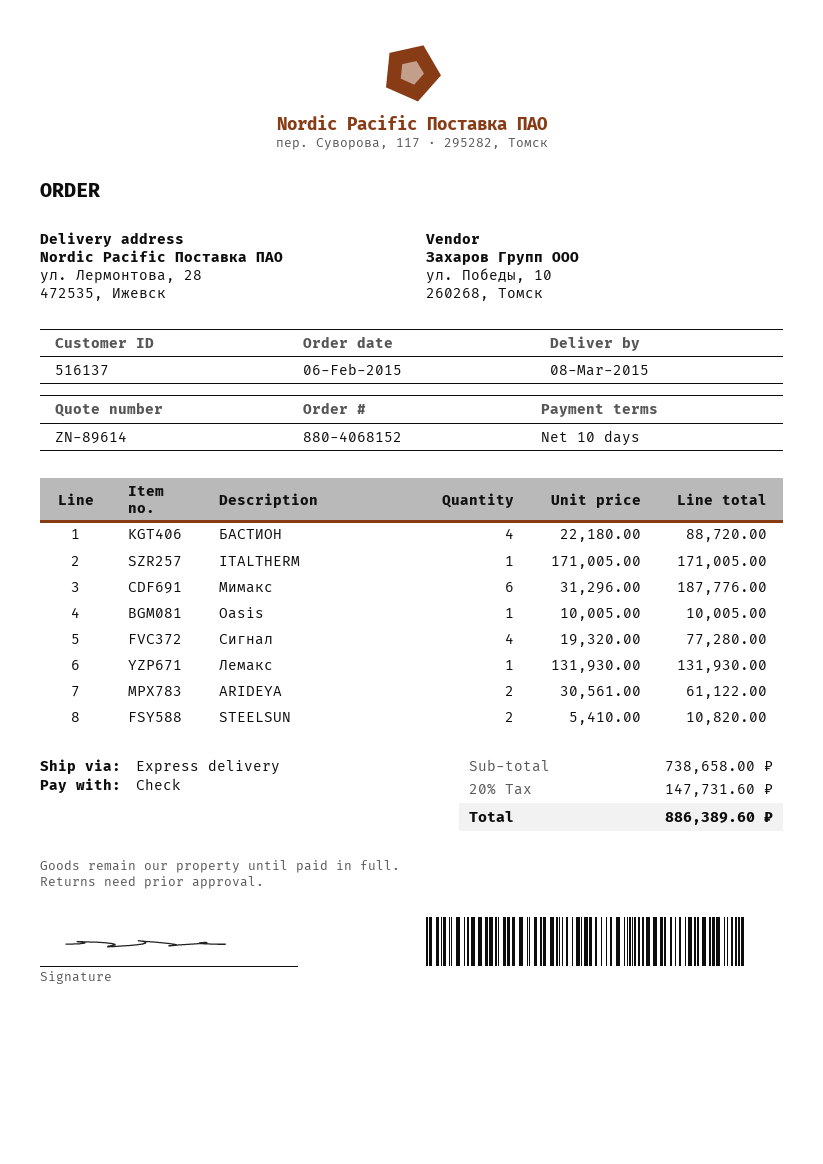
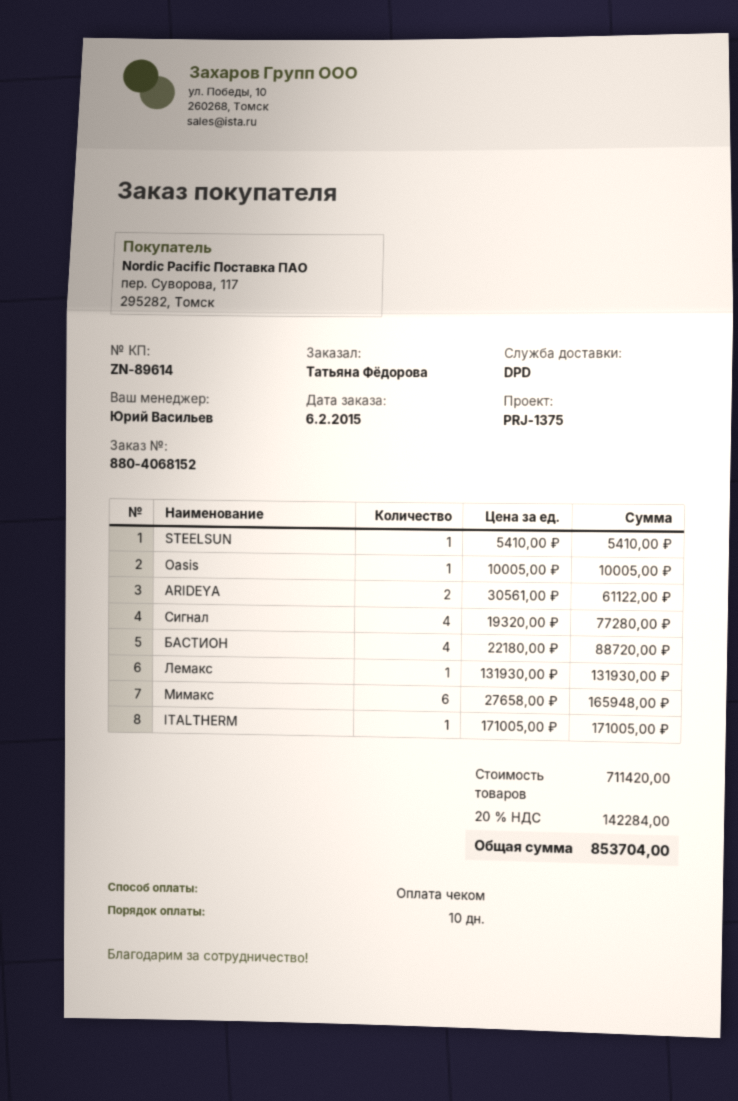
shipping method: express -> DPD
Мимакс: 6 x 31296.00 = 187776.00 -> 6 x 27658.00 = 165948.00
STEELSUN: 2 x 5410.00 = 10820.00 -> 1 x 5410.00 = 5410.00
subtotal: 738658.00 -> 711420.00
tax: 20% = 147731.60 -> 20% = 142284.00
total: 886389.60 -> 853704.00

